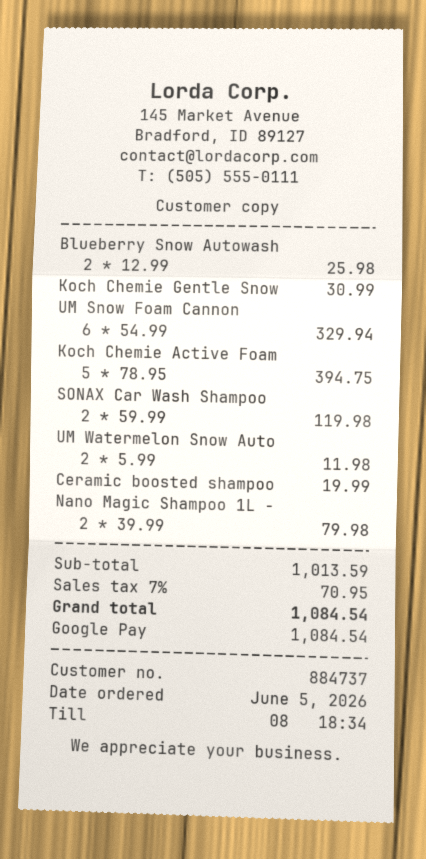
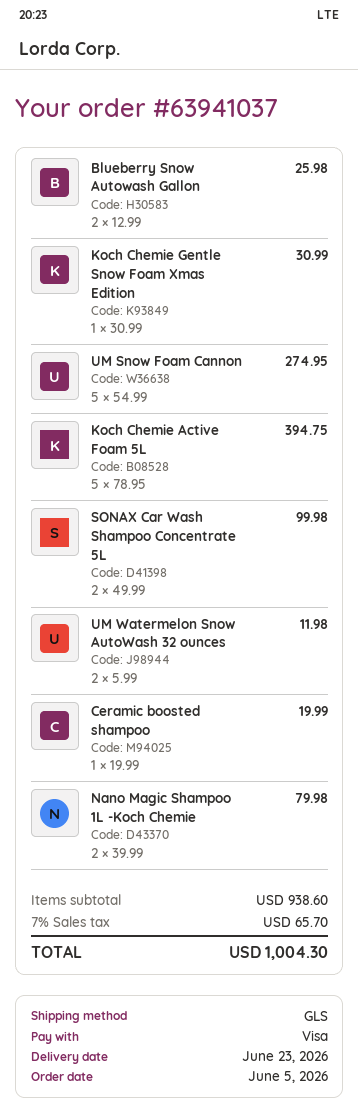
payment method: Google Pay -> Visa
UM Snow Foam Cannon: 6 x 54.99 = 329.94 -> 5 x 54.99 = 274.95
SONAX Car Wash Shampoo: 2 x 59.99 = 119.98 -> 2 x 49.99 = 99.98
subtotal: 1013.59 -> 938.60
tax: 7% = 70.95 -> 7% = 65.70
total: 1084.54 -> 1004.30

